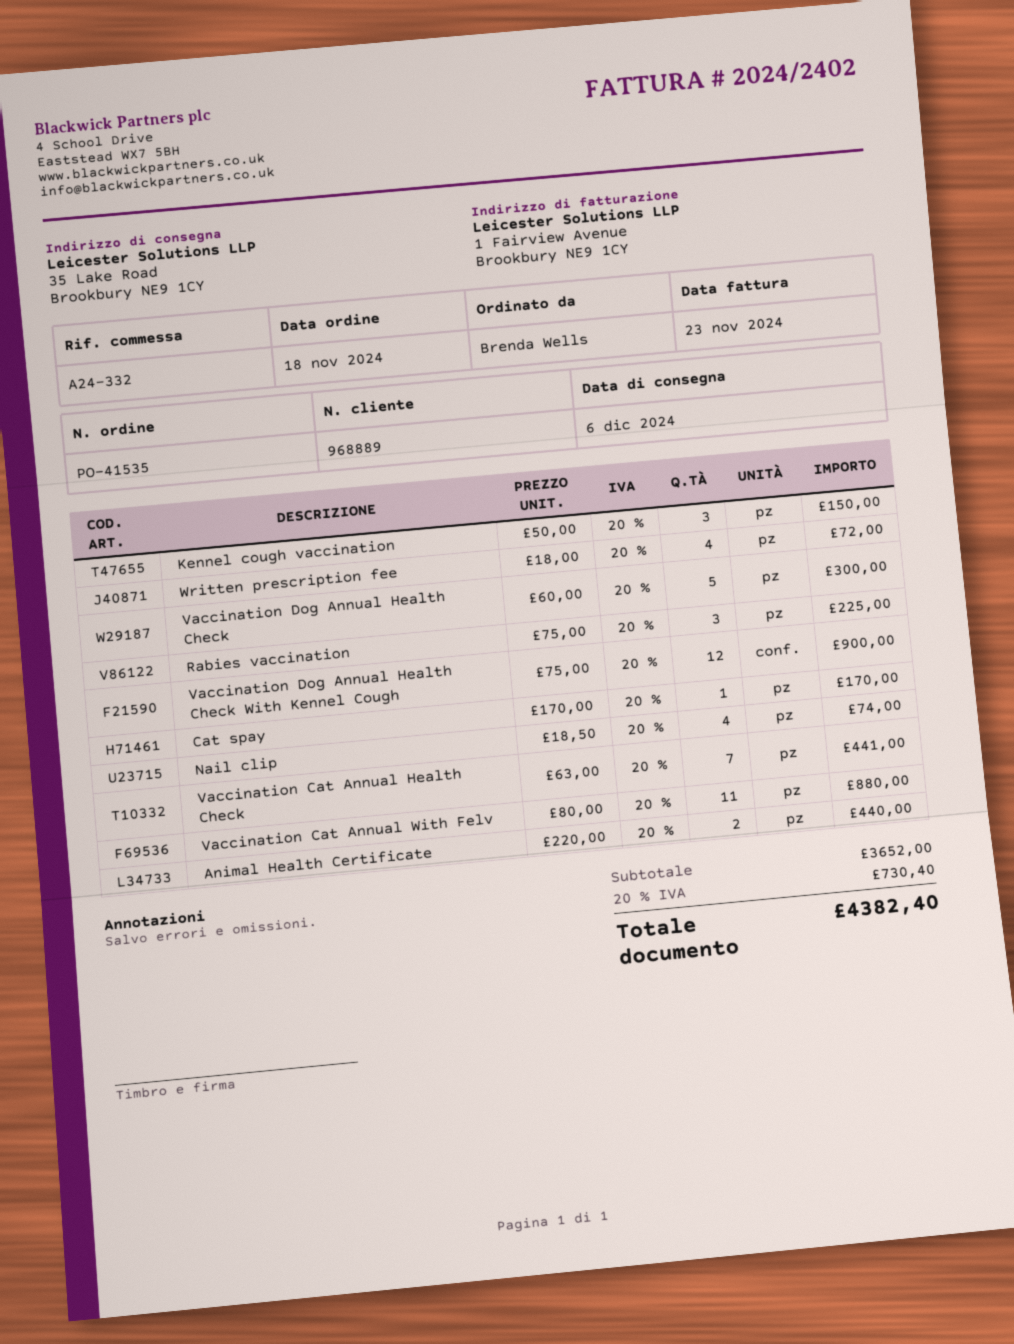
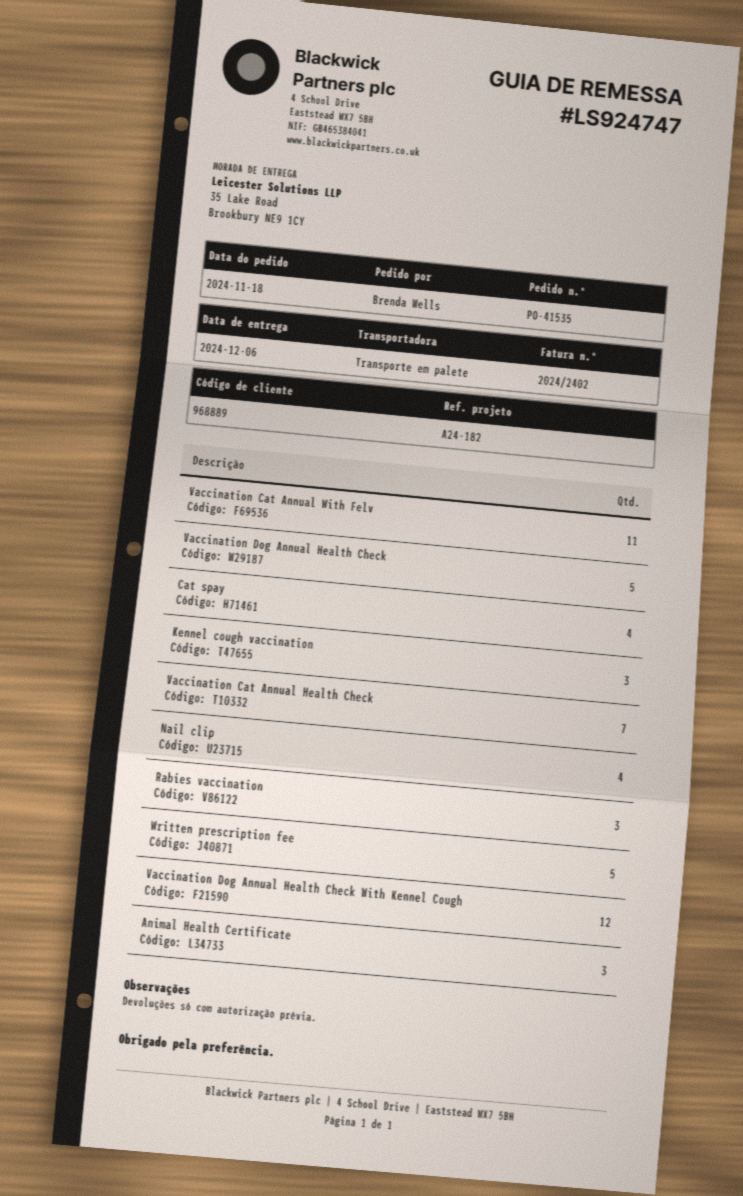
reference: A24-332 -> A24-182
Written prescription fee: 4 -> 5
Cat spay: 1 -> 4
Animal Health Certificate: 2 -> 3

